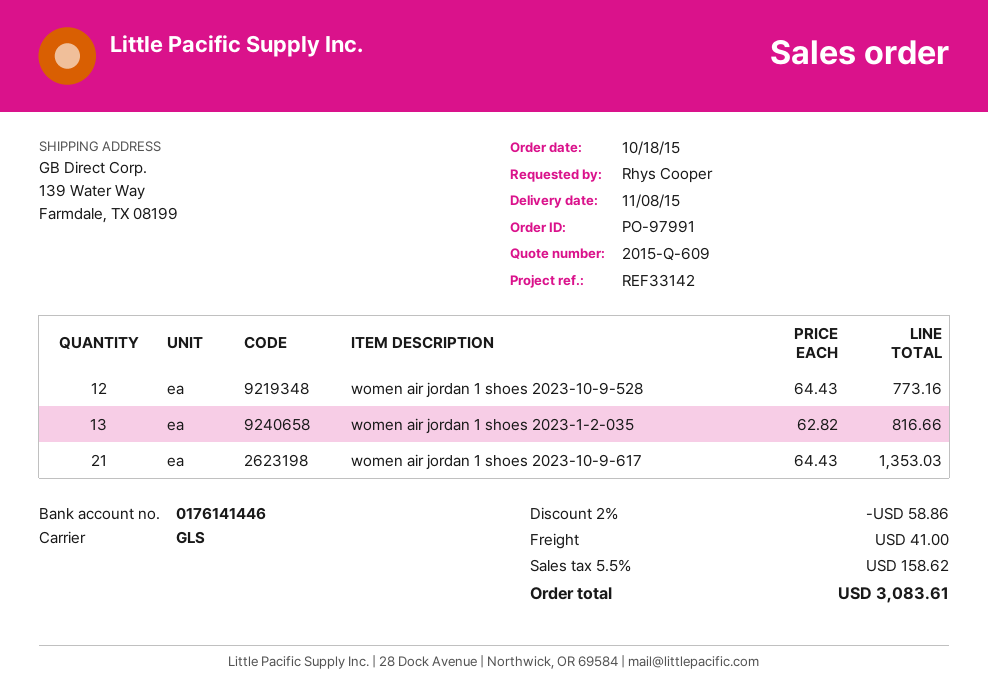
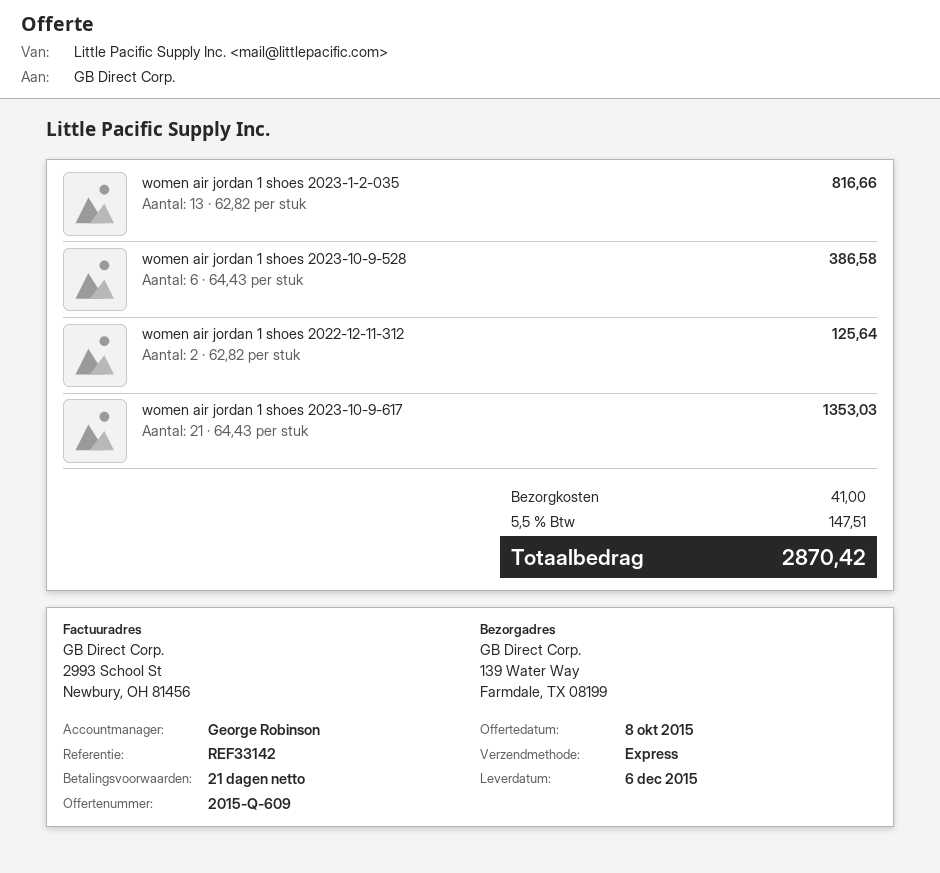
delivery date: 2015-11-08 -> 2015-12-06
shipping method: GLS -> express
women air jordan 1 shoes 2023-10-9-528: 12 x 64.43 = 773.16 -> 6 x 64.43 = 386.58
women air jordan 1 shoes 2022-12-11-312: none -> 2 x 62.82 = 125.64
discount: 2% = 58.86 -> none
tax: 5.5% = 158.62 -> 5.5% = 147.51
total: 3083.61 -> 2870.42

